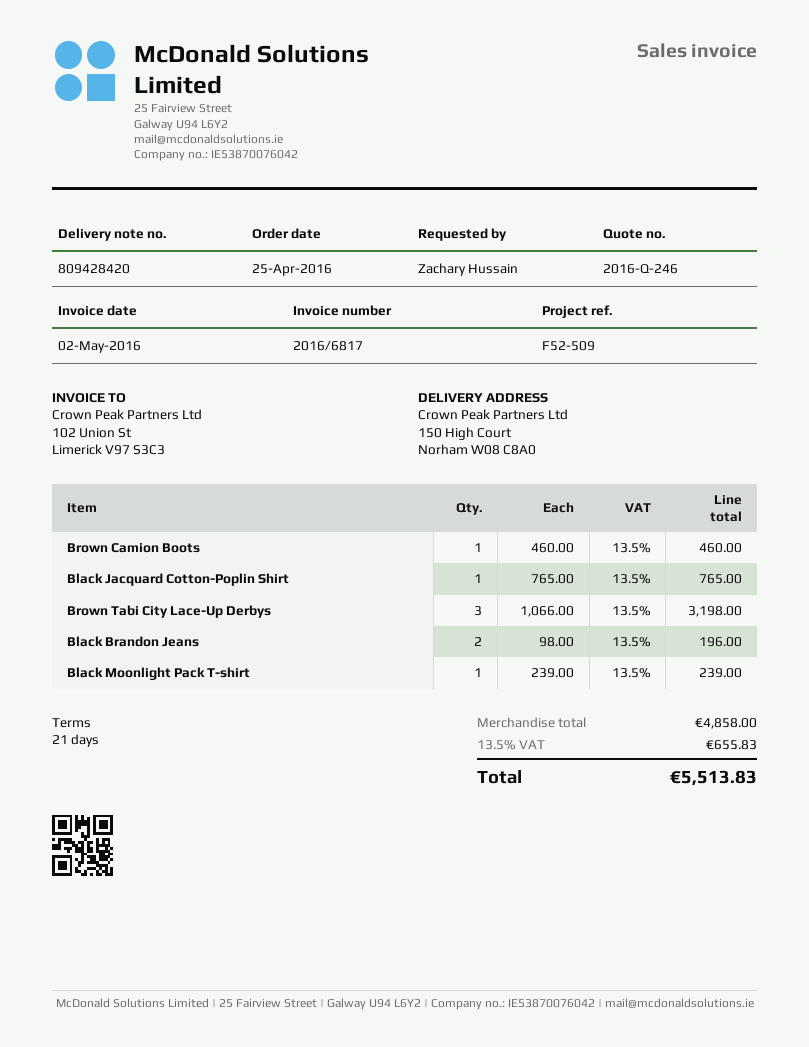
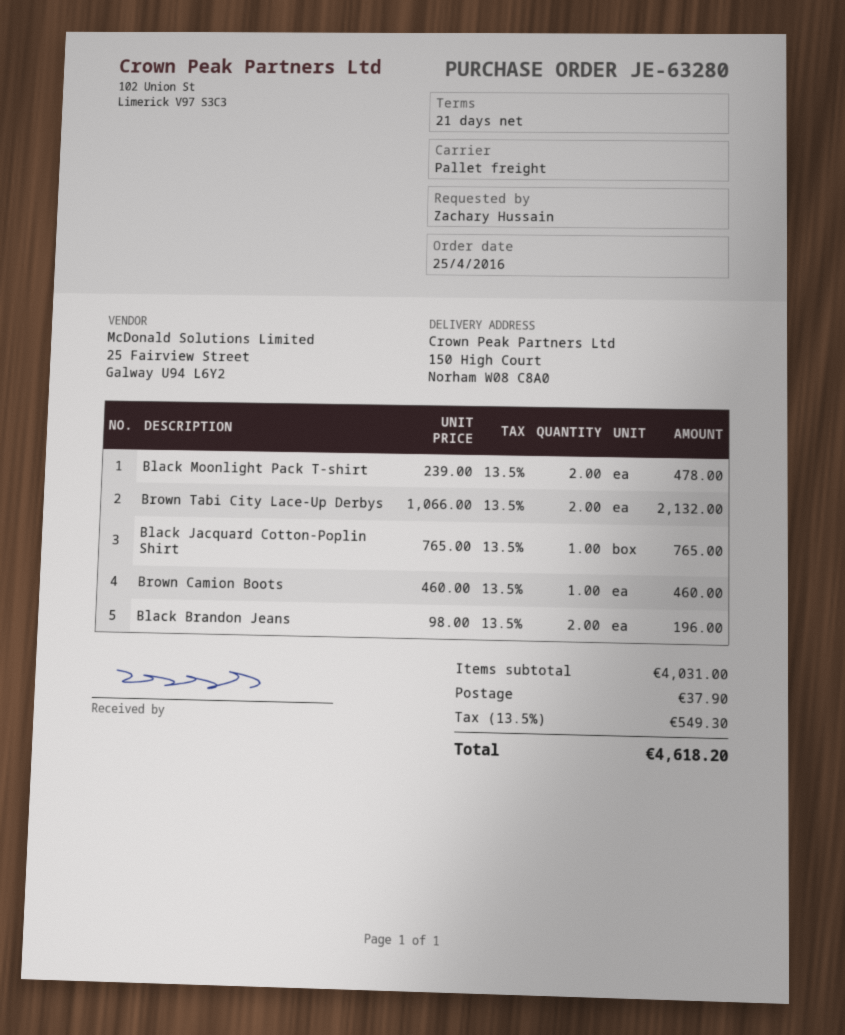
Brown Tabi City Lace-Up Derbys: 3 x 1066.00 = 3198.00 -> 2 x 1066.00 = 2132.00
Black Moonlight Pack T-shirt: 1 x 239.00 = 239.00 -> 2 x 239.00 = 478.00
subtotal: 4858.00 -> 4031.00
shipping: none -> 37.90
tax: 13.5% = 655.83 -> 13.5% = 549.30
total: 5513.83 -> 4618.20

